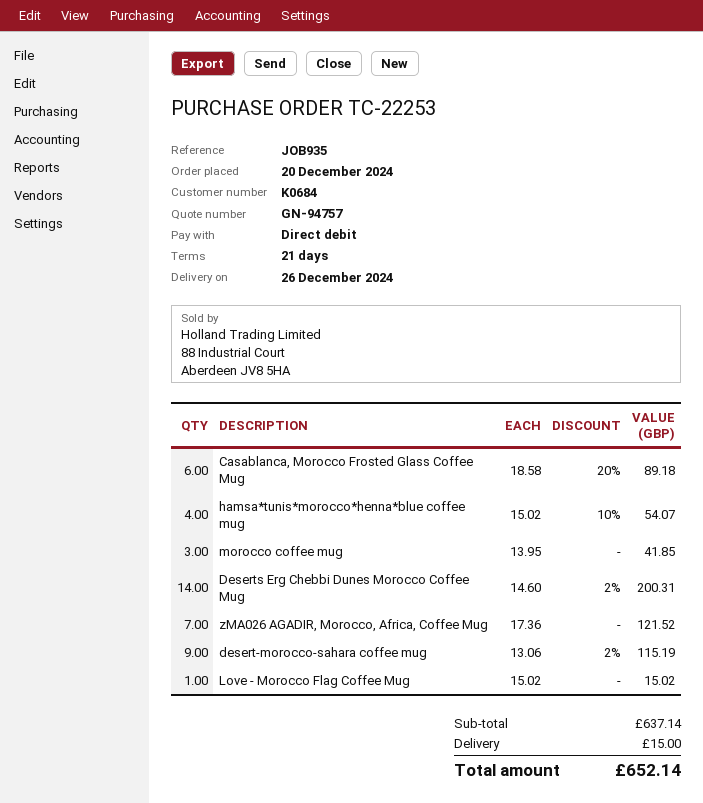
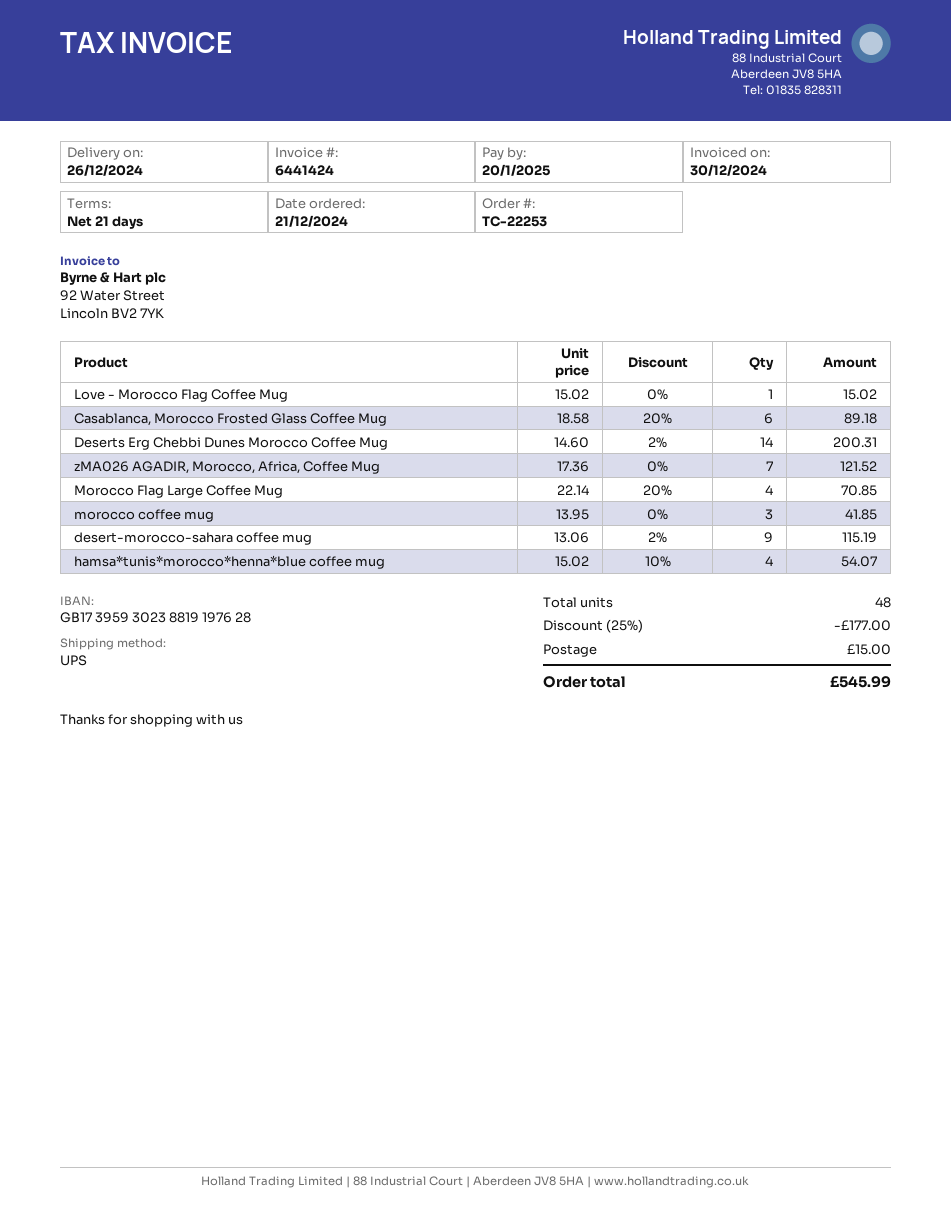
order date: 2024-12-20 -> 2024-12-21
Morocco Flag Large Coffee Mug: none -> 4 x 22.14 - 20% = 70.85
discount: none -> 25% = 177.00
total: 652.14 -> 545.99

